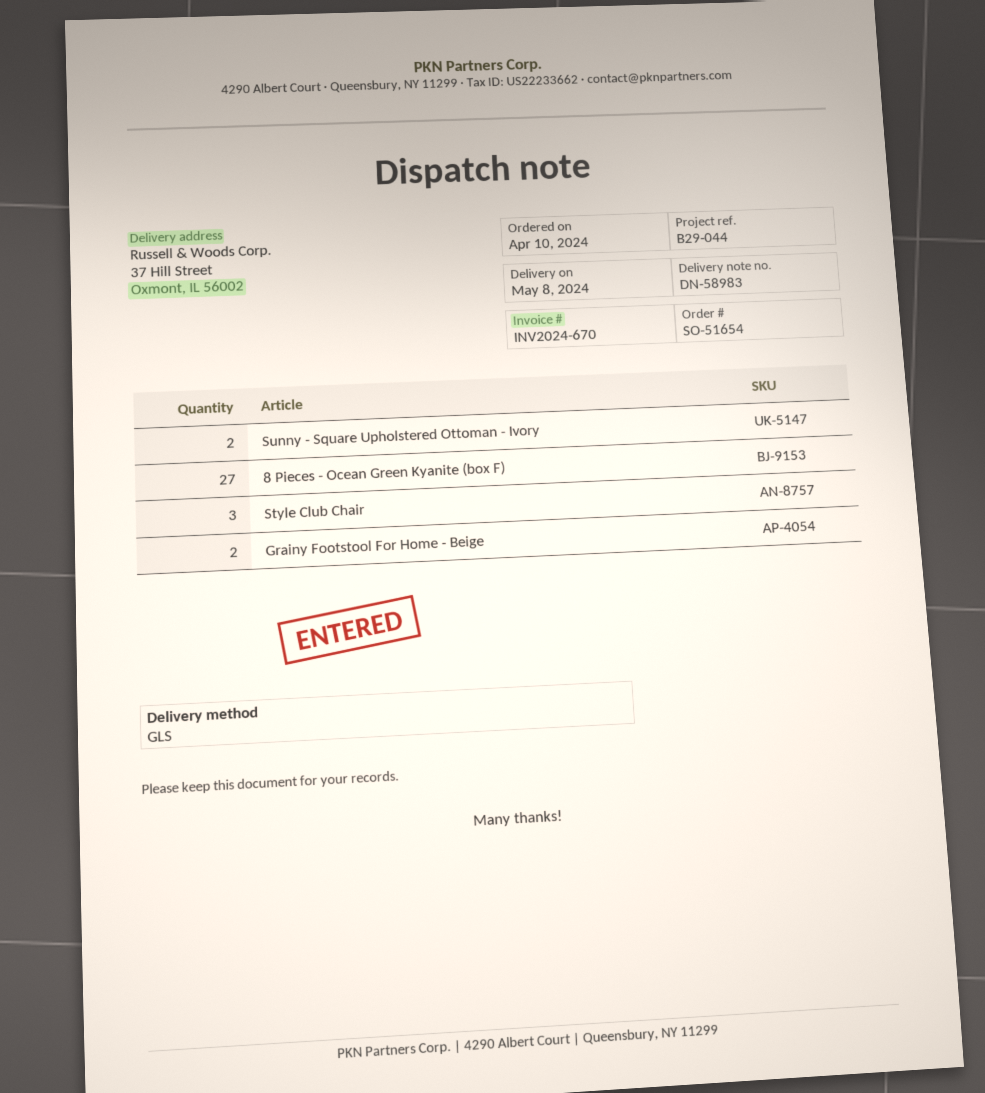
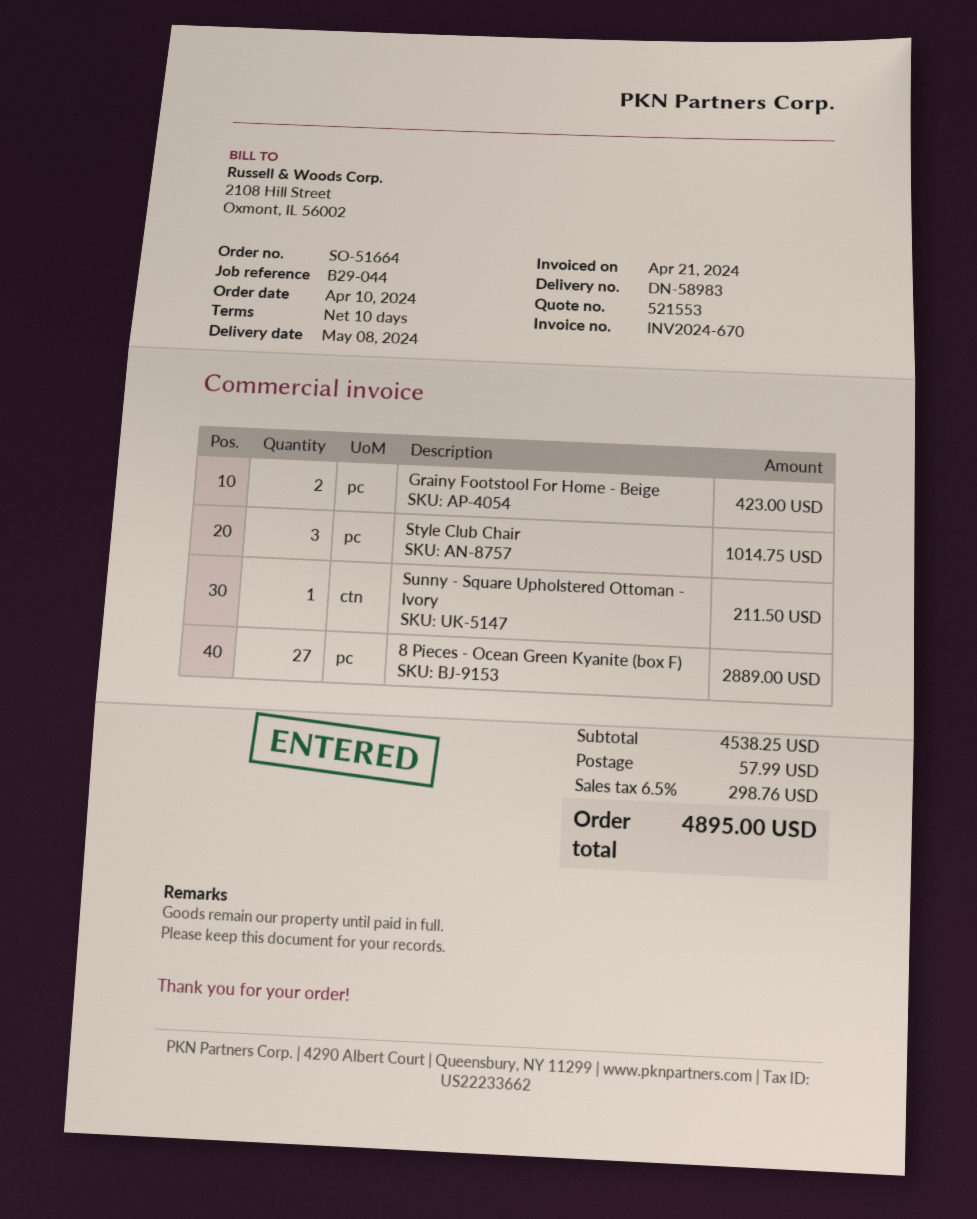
order number: SO-51654 -> SO-51664
Sunny - Square Upholstered Ottoman - Ivory: 2 -> 1

